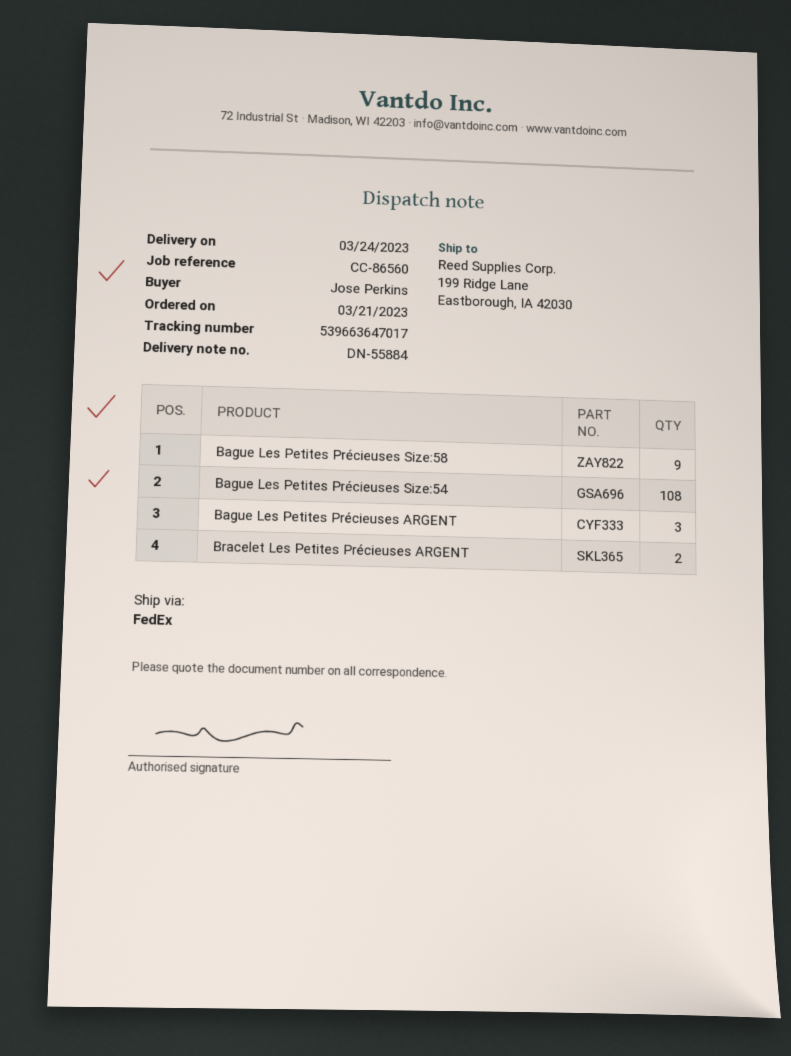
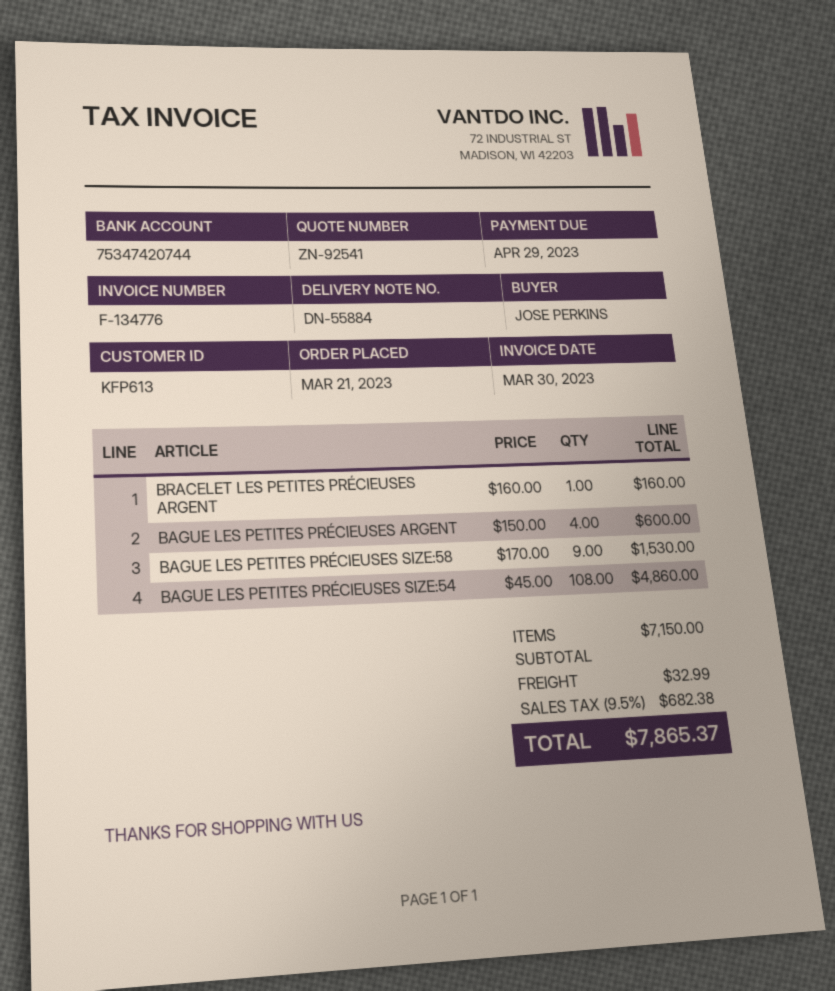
Bague Les Petites Précieuses ARGENT: 3 -> 4
Bracelet Les Petites Précieuses ARGENT: 2 -> 1

